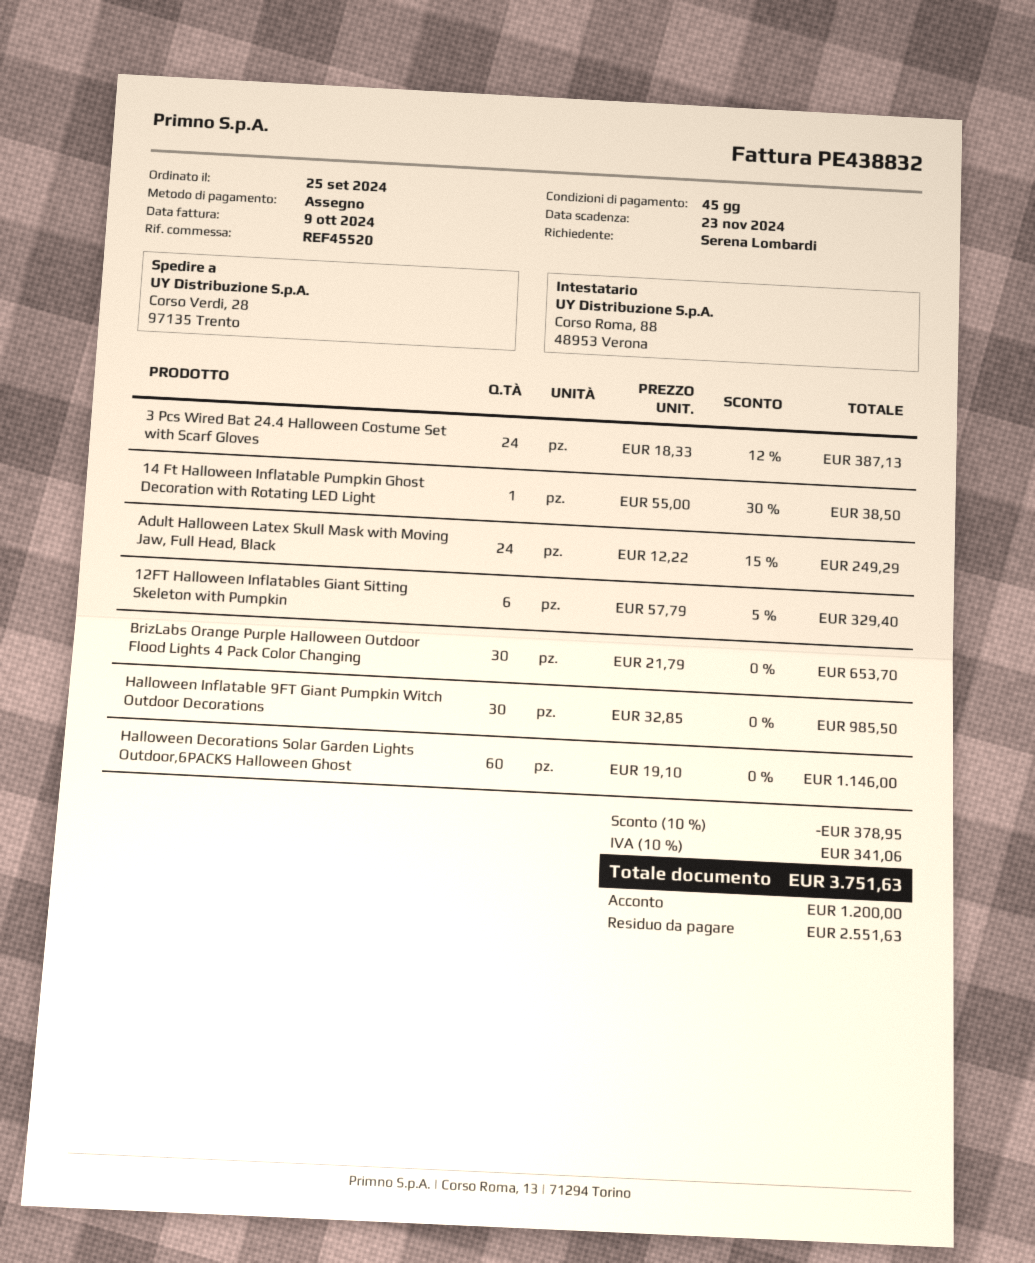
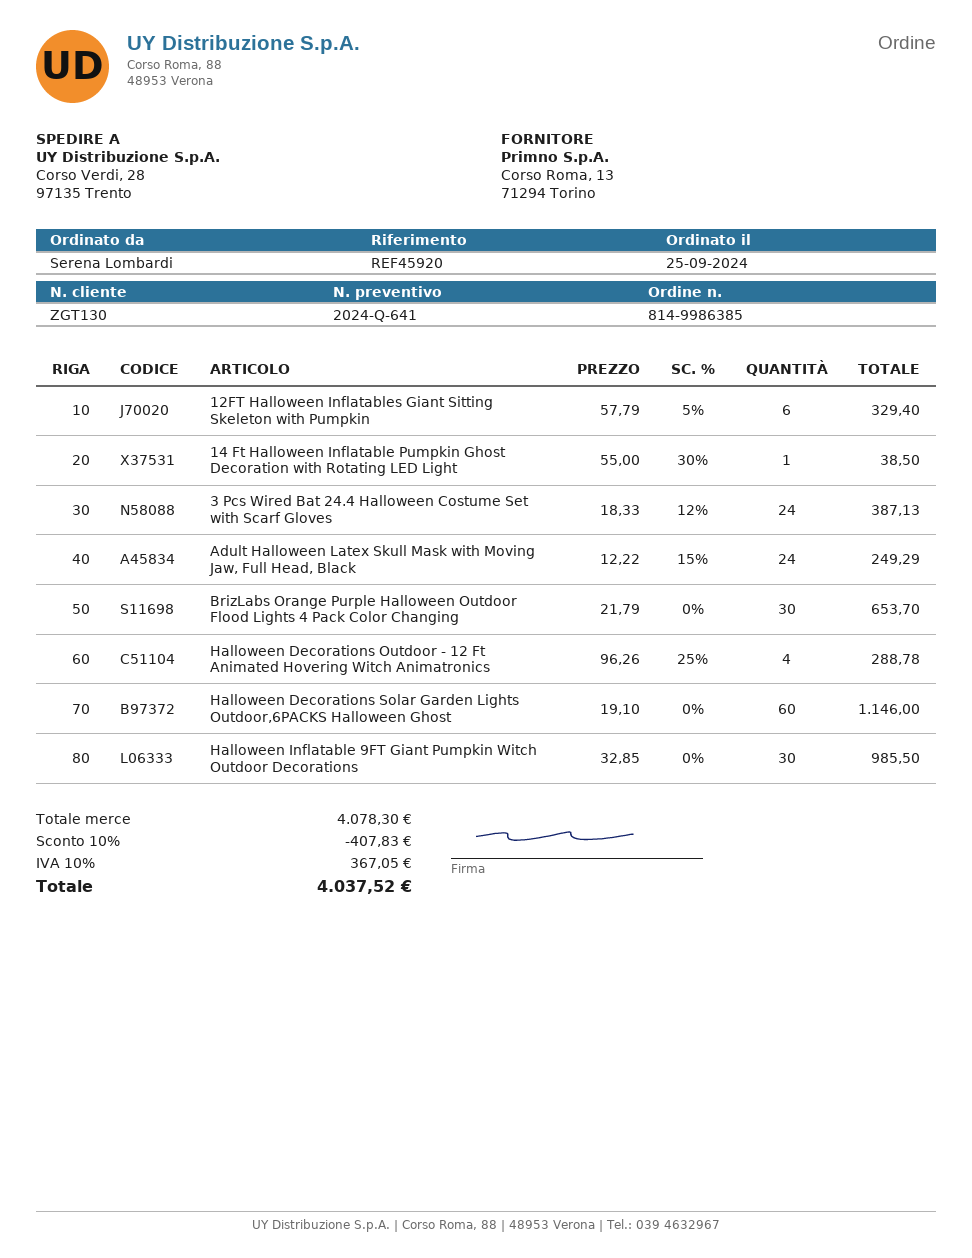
reference: REF45520 -> REF45920
Halloween Decorations Outdoor - 12 Ft Animated Hovering Witch Animatronics: none -> 4 x 96.26 - 25% = 288.78
discount: 10% = 378.95 -> 10% = 407.83
tax: 10% = 341.06 -> 10% = 367.05
total: 3751.63 -> 4037.52

